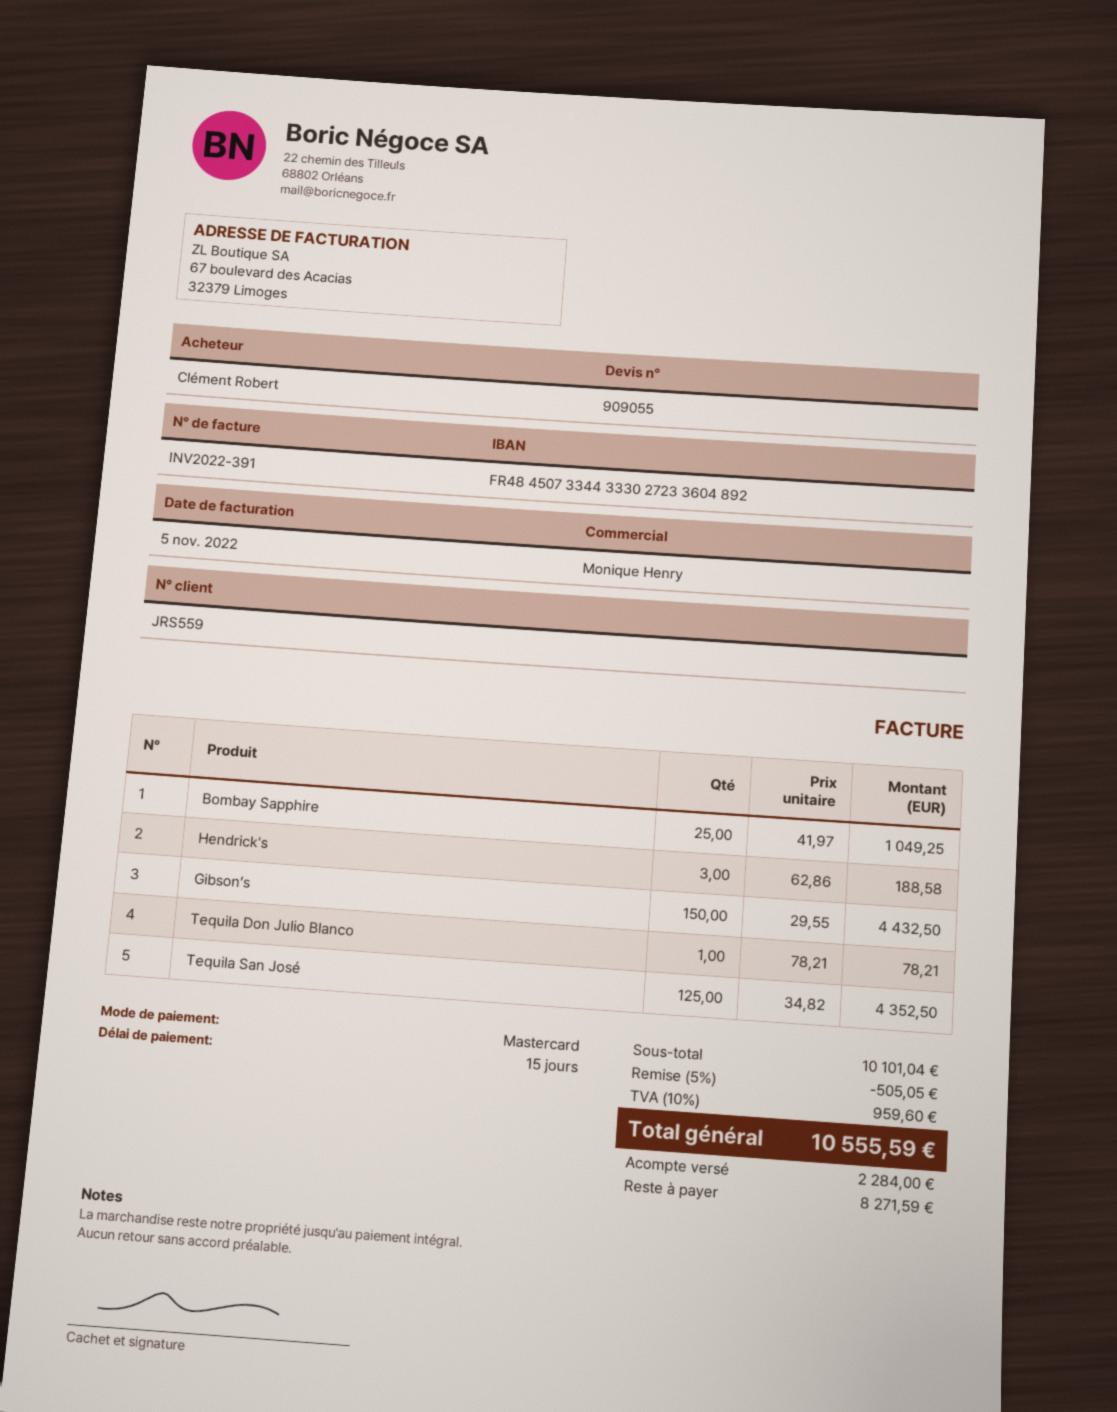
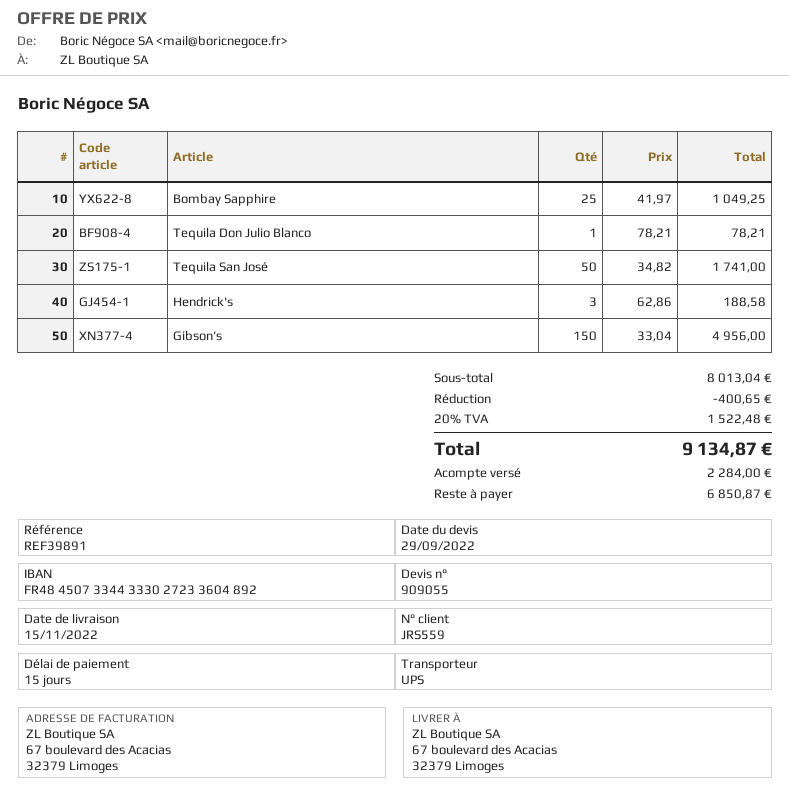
Gibson’s: 150 x 29.55 = 4432.50 -> 150 x 33.04 = 4956.00
Tequila San José: 125 x 34.82 = 4352.50 -> 50 x 34.82 = 1741.00
subtotal: 10101.04 -> 8013.04
discount: 505.05 -> 400.65
tax: 10% = 959.60 -> 20% = 1522.48
total: 10555.59 -> 9134.87
balance: 8271.59 -> 6850.87

